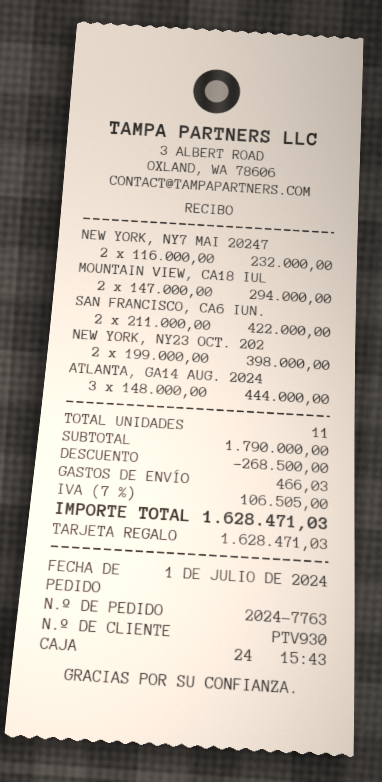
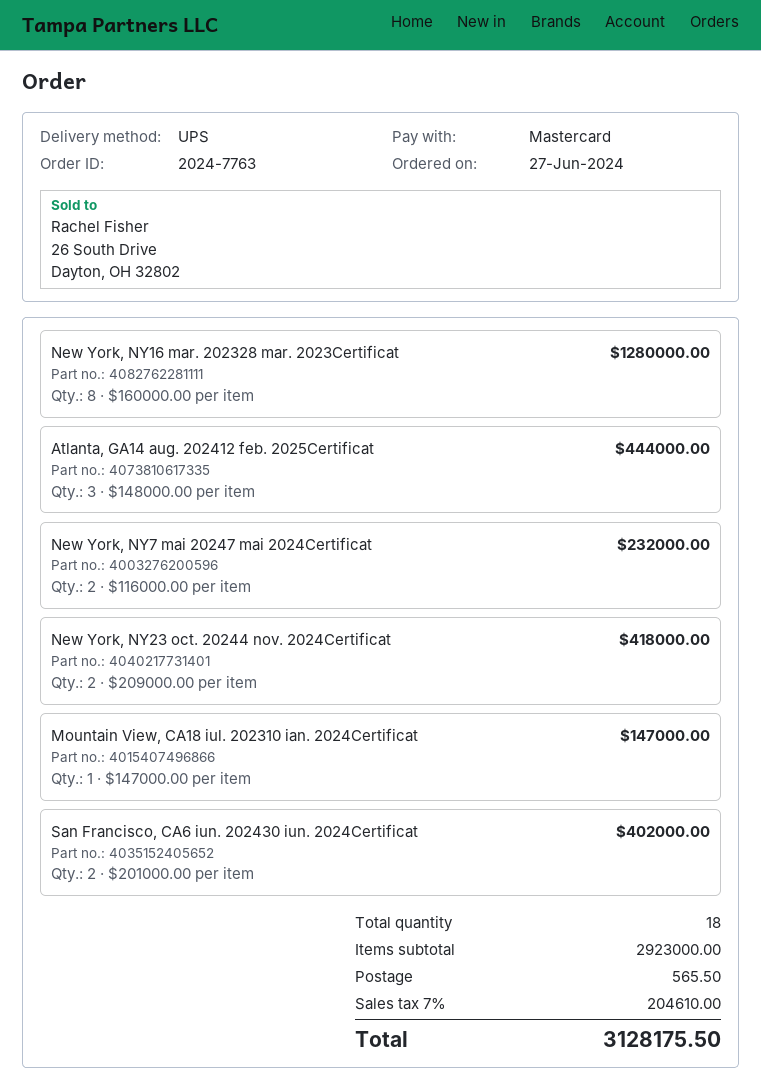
order date: 2024-07-01 -> 2024-06-27
payment method: gift card -> Mastercard
MOUNTAIN VIEW, CA18 IUL: 2 x 147000.00 = 294000.00 -> 1 x 147000.00 = 147000.00
SAN FRANCISCO, CA6 IUN.: 2 x 211000.00 = 422000.00 -> 2 x 201000.00 = 402000.00
NEW YORK, NY23 OCT. 202: 2 x 199000.00 = 398000.00 -> 2 x 209000.00 = 418000.00
New York, NY16 mar. 202328 mar. 2023Certificat: none -> 8 x 160000.00 = 1280000.00
total quantity: 11 -> 18
subtotal: 1790000.00 -> 2923000.00
discount: 268500.00 -> none
shipping: 466.03 -> 565.50
tax: 7% = 106505.00 -> 7% = 204610.00
total: 1628471.03 -> 3128175.50

